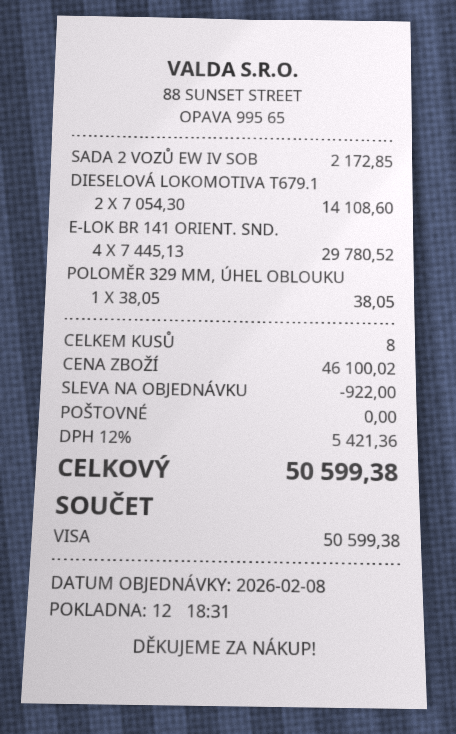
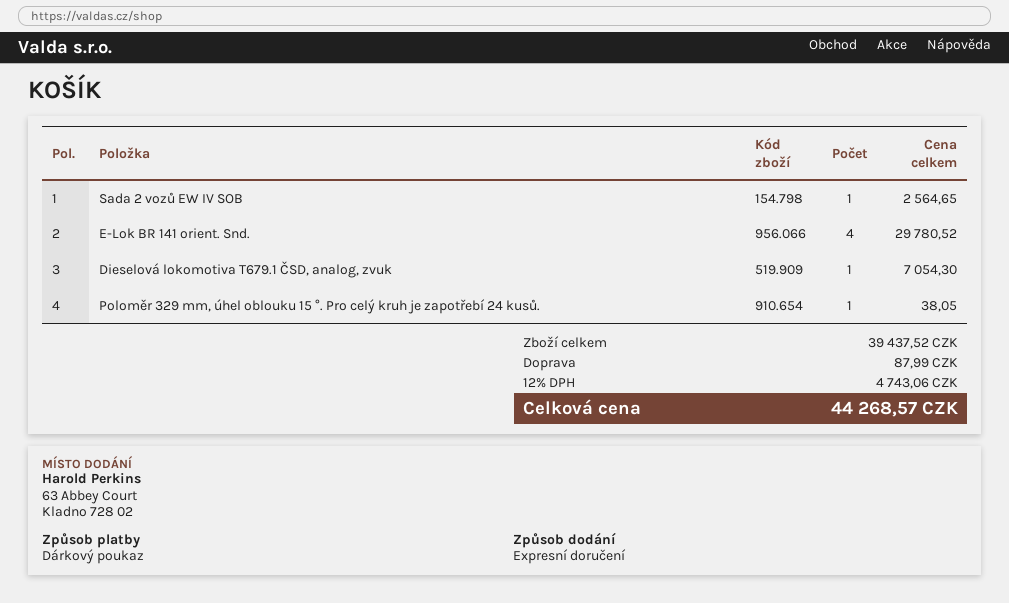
payment method: Visa -> gift card
SADA 2 VOZŮ EW IV SOB: 1 for 2172.85 -> 1 for 2564.65
DIESELOVÁ LOKOMOTIVA T679.1: 2 for 14108.60 -> 1 for 7054.30
subtotal: 46100.02 -> 39437.52
discount: 922.00 -> none
shipping: 0.00 -> 87.99
tax: 12% = 5421.36 -> 12% = 4743.06
total: 50599.38 -> 44268.57

